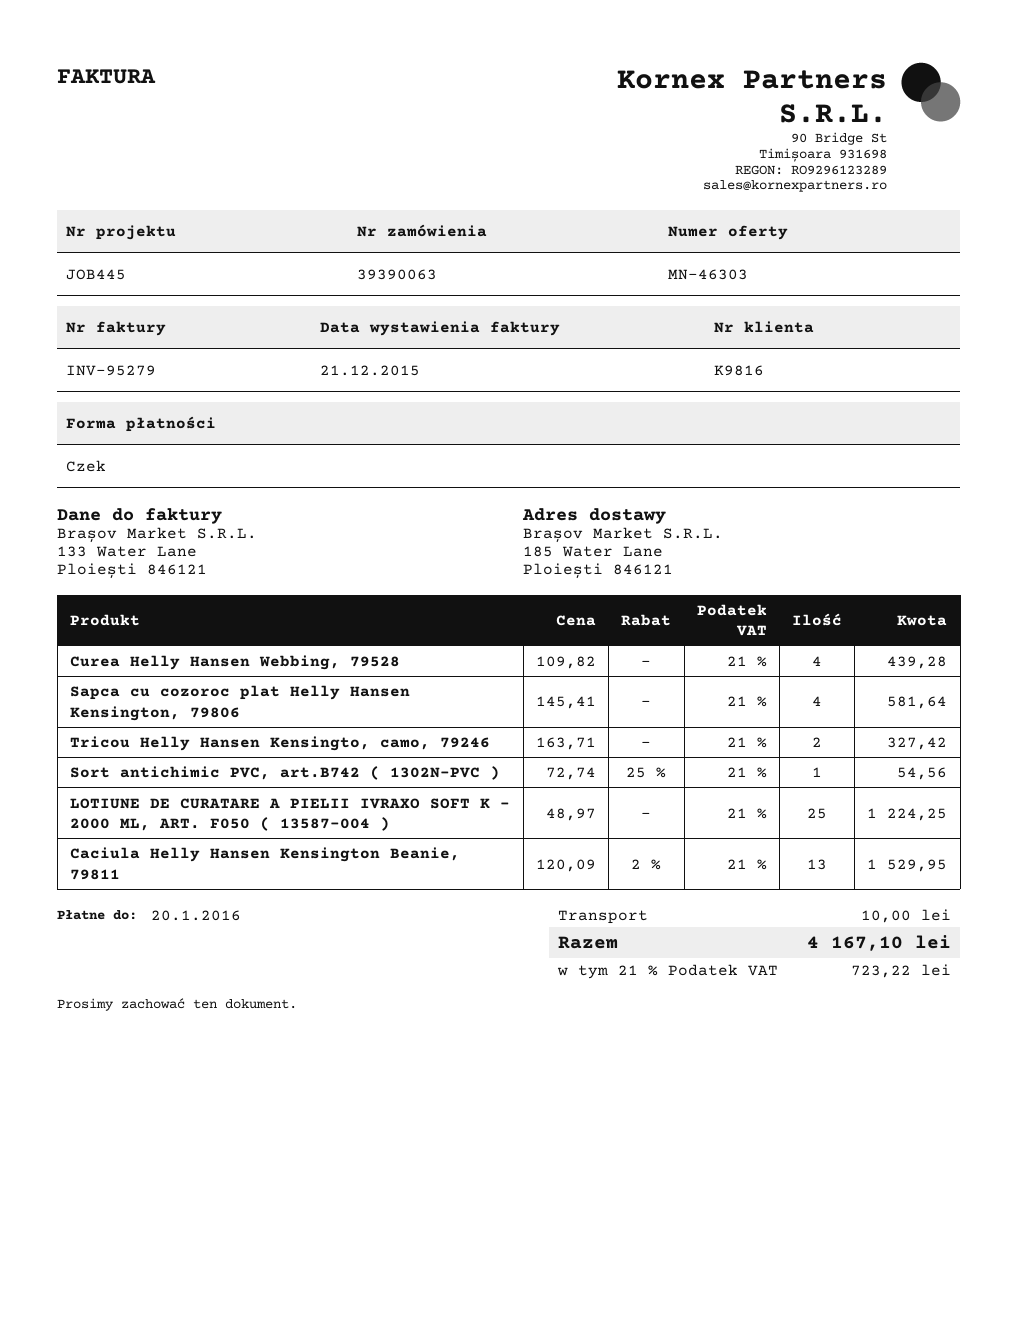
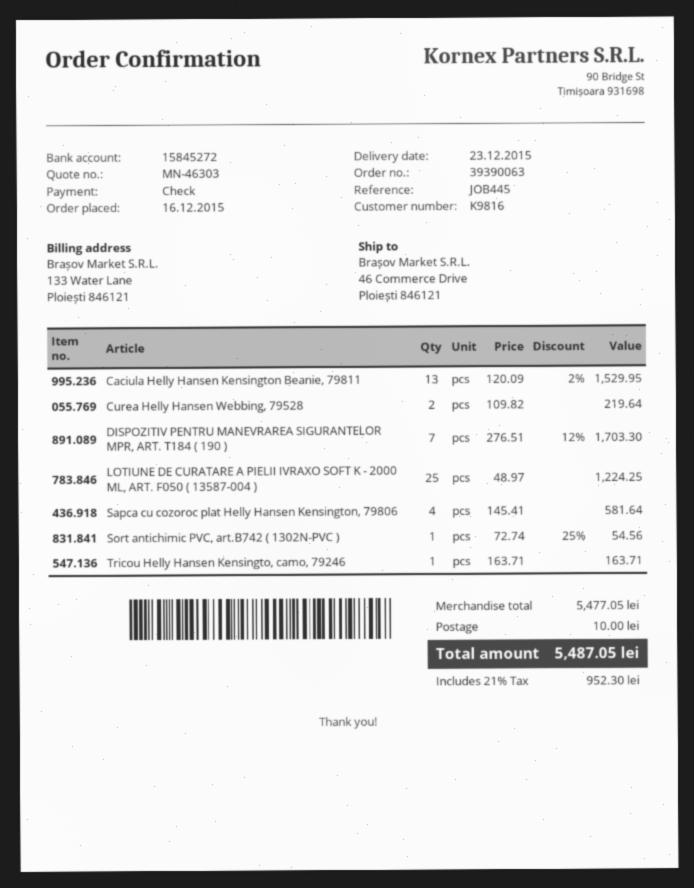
ship to: 185 Water Lane, Ploiești 846121 -> 46 Commerce Drive, Ploiești 846121
Curea Helly Hansen Webbing, 79528: 4 x 109.82 = 439.28 -> 2 x 109.82 = 219.64
Tricou Helly Hansen Kensingto, camo, 79246: 2 x 163.71 = 327.42 -> 1 x 163.71 = 163.71
DISPOZITIV PENTRU MANEVRAREA SIGURANTELOR MPR, ART. T184 ( 190 ): none -> 7 x 276.51 - 12% = 1703.30
tax: 21% = 723.22 -> 21% = 952.30
total: 4167.10 -> 5487.05

